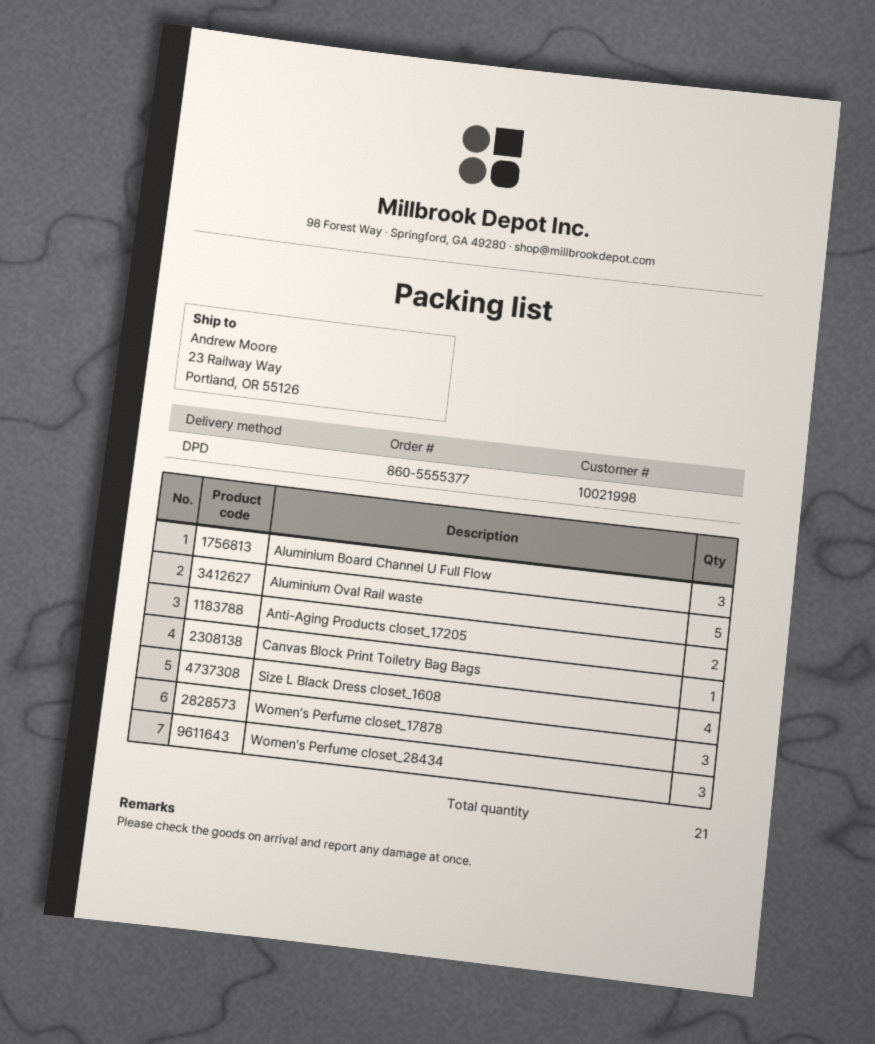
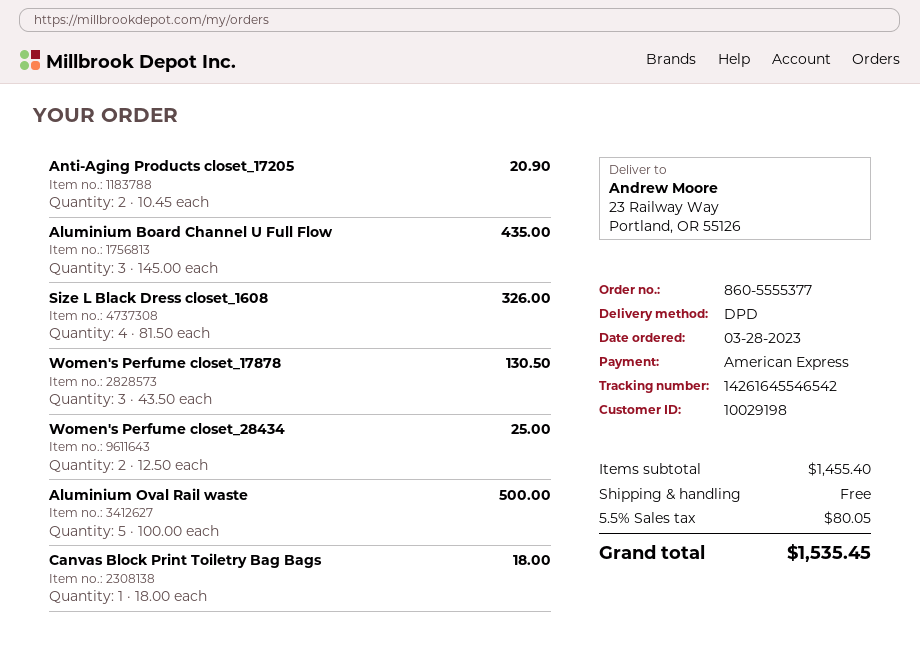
customer number: 10021998 -> 10029198
Women's Perfume closet_28434: 3 -> 2

